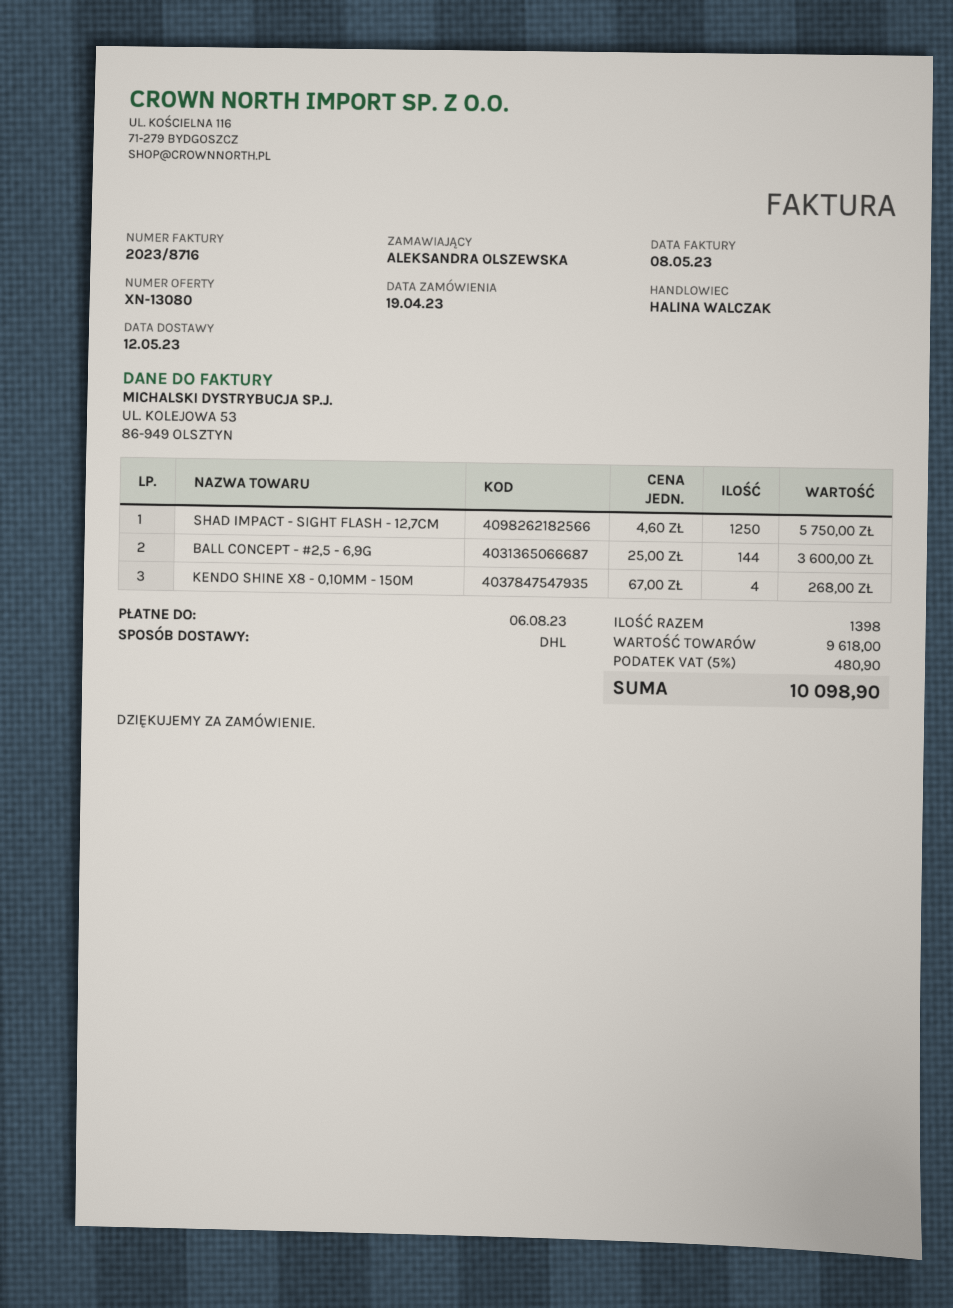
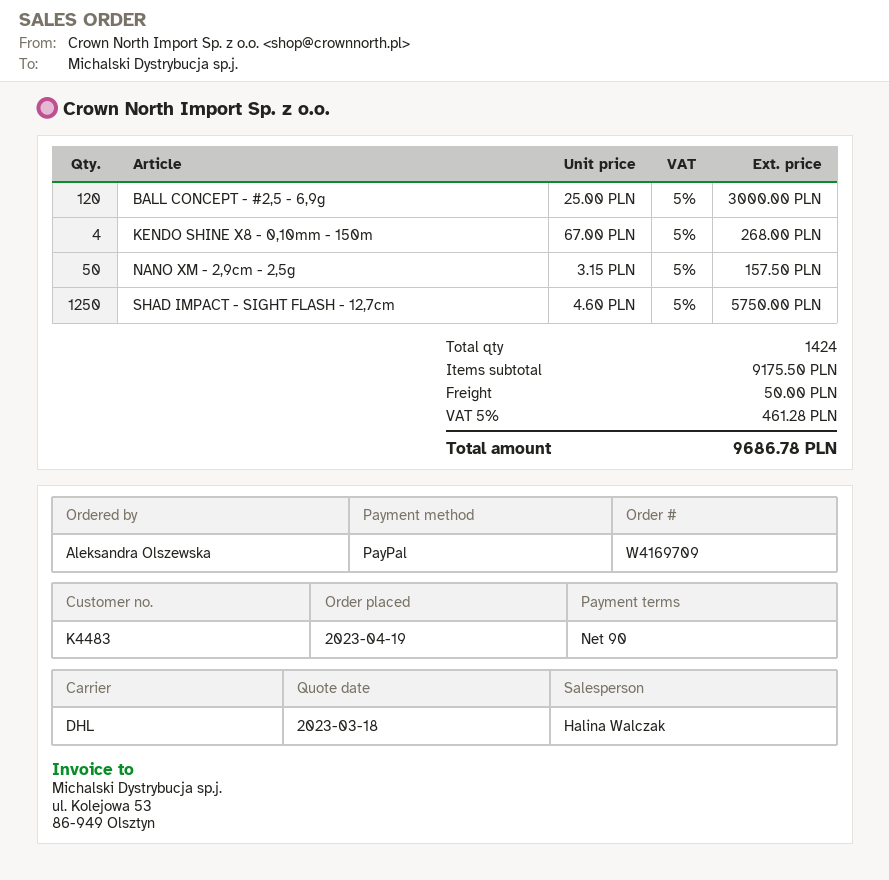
BALL CONCEPT - #2,5 - 6,9G: 144 x 25.00 = 3600.00 -> 120 x 25.00 = 3000.00
NANO XM - 2,9cm - 2,5g: none -> 50 x 3.15 = 157.50
total quantity: 1398 -> 1424
subtotal: 9618.00 -> 9175.50
shipping: none -> 50.00
tax: 5% = 480.90 -> 5% = 461.28
total: 10098.90 -> 9686.78

